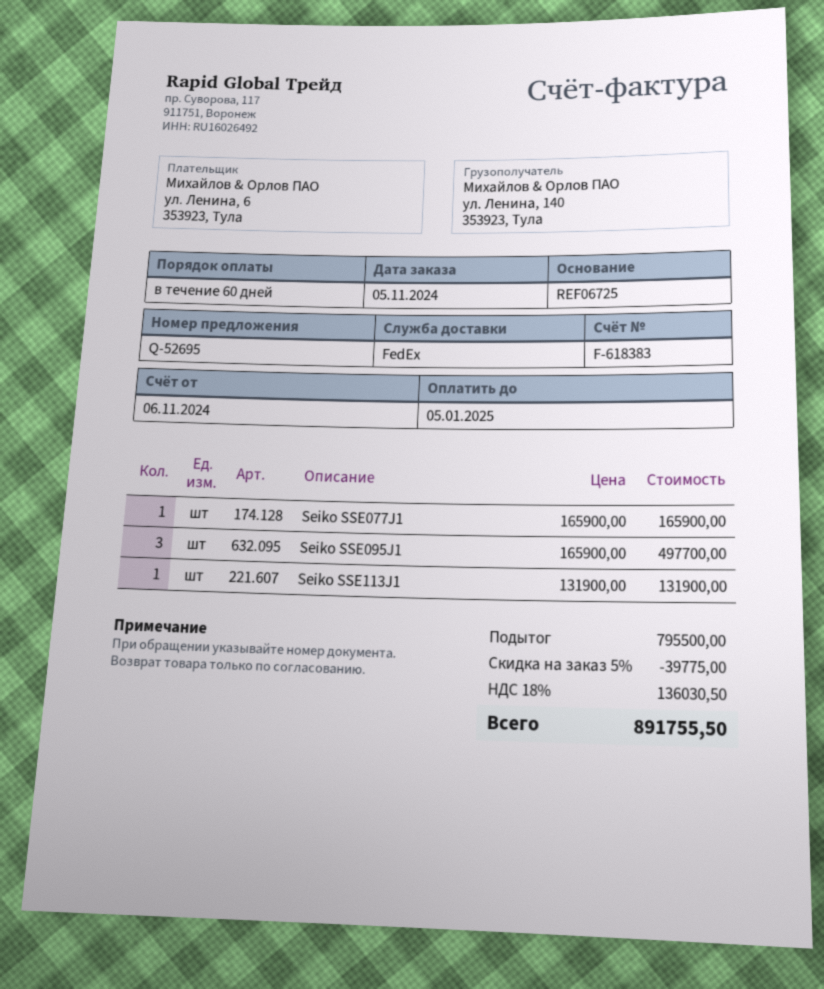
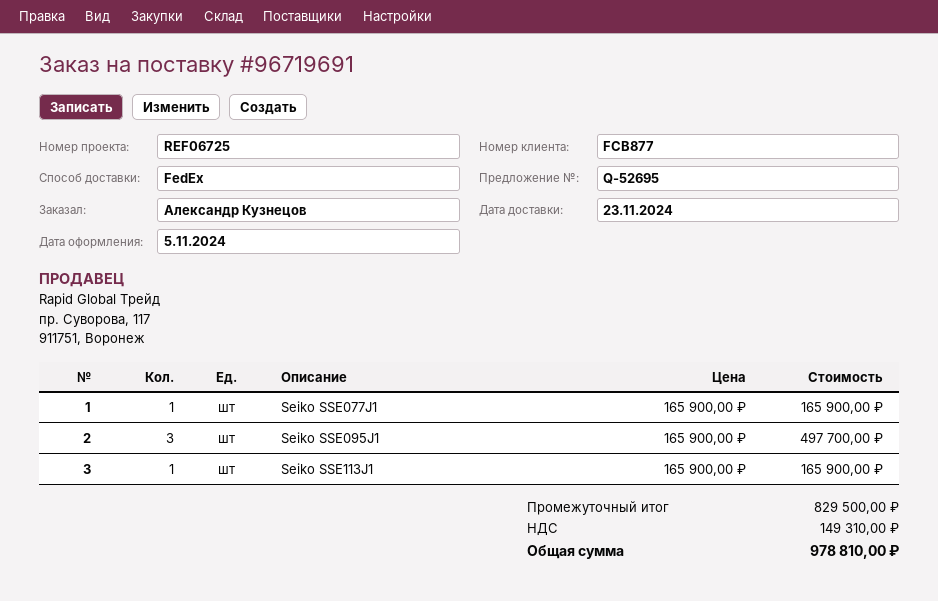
Seiko SSE113J1: 1 x 131900.00 = 131900.00 -> 1 x 165900.00 = 165900.00
subtotal: 795500.00 -> 829500.00
discount: 5% = 39775.00 -> none
tax: 136030.50 -> 149310.00
total: 891755.50 -> 978810.00

